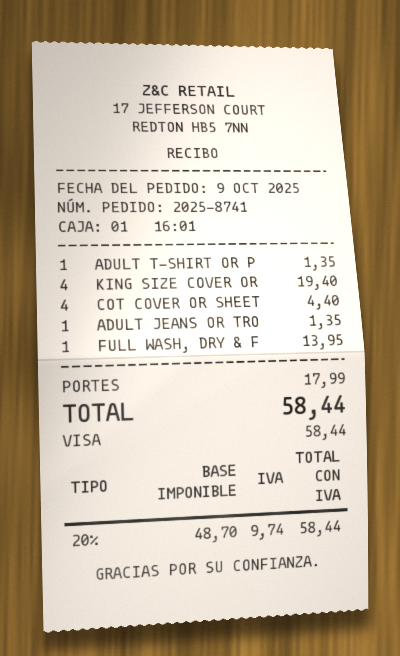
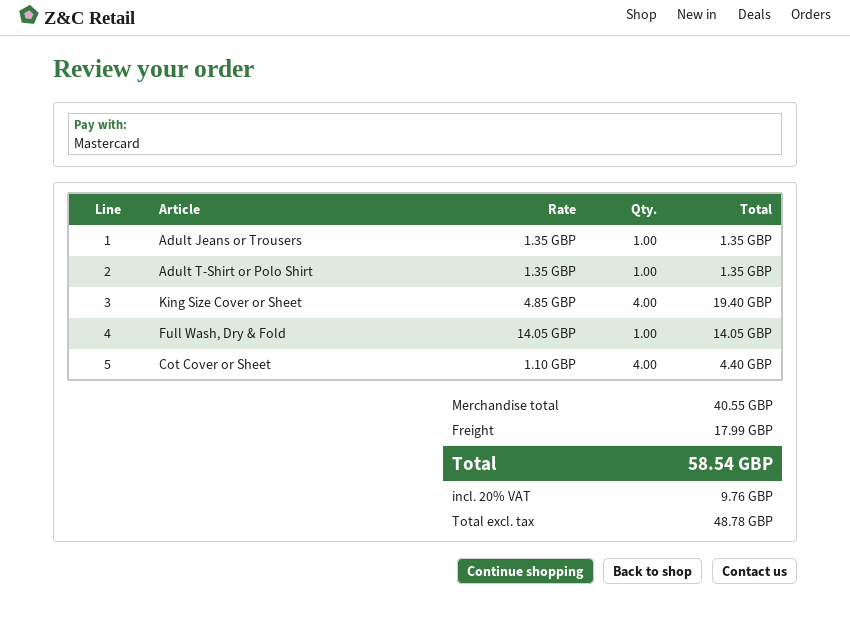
payment method: Visa -> Mastercard
FULL WASH, DRY & F: 1 for 13.95 -> 1 for 14.05
net: 48.70 -> 48.78
tax: 20% = 9.74 -> 20% = 9.76
total: 58.44 -> 58.54

